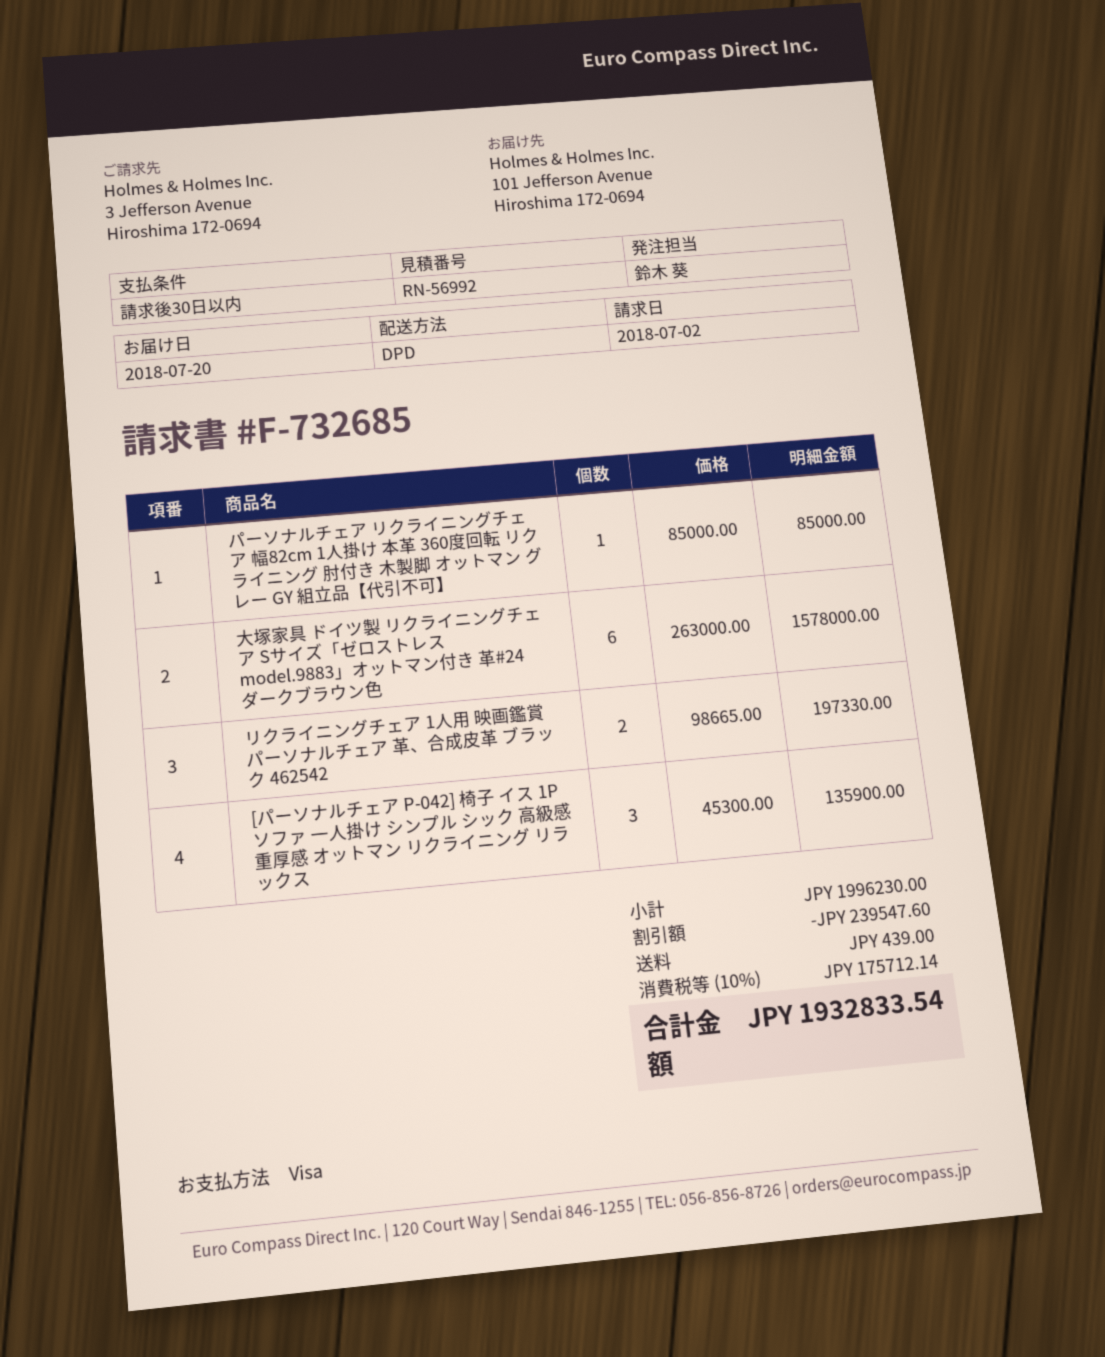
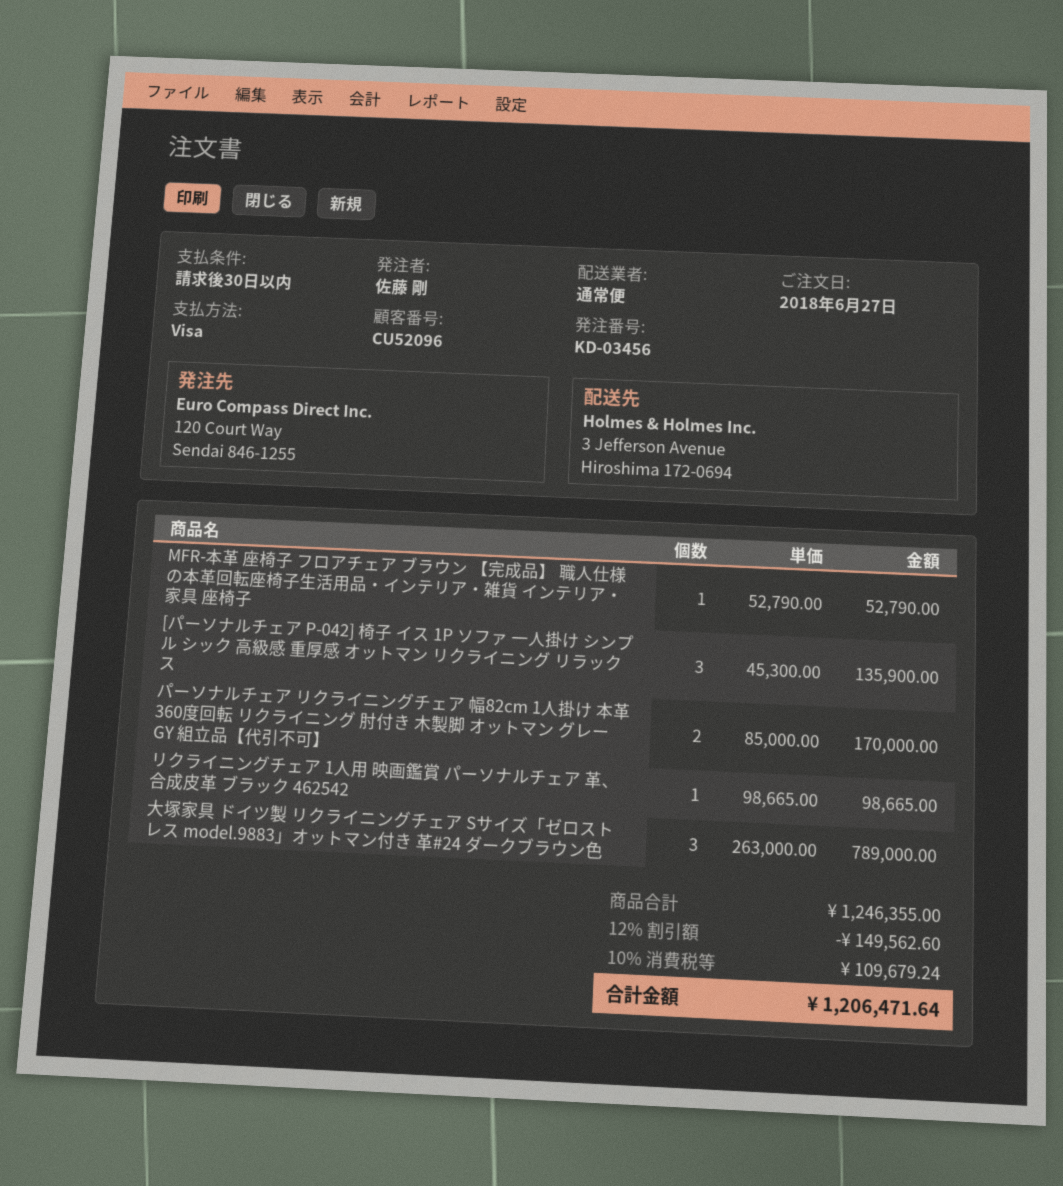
ordered by: 鈴木 葵 -> 佐藤 剛
shipping method: DPD -> standard
ship to: 101 Jefferson Avenue, Hiroshima 172-0694 -> 3 Jefferson Avenue, Hiroshima 172-0694
パーソナルチェア リクライニングチェア 幅82cm 1人掛け 本革 360度回転 リクライニング 肘付き 木製脚 オットマン グレー GY 組立品【代引不可】: 1 x 85000.00 = 85000.00 -> 2 x 85000.00 = 170000.00
大塚家具 ドイツ製 リクライニングチェア Sサイズ「ゼロストレス model.9883」オットマン付き 革#24 ダークブラウン色: 6 x 263000.00 = 1578000.00 -> 3 x 263000.00 = 789000.00
リクライニングチェア 1人用 映画鑑賞 パーソナルチェア 革、合成皮革 ブラック 462542: 2 x 98665.00 = 197330.00 -> 1 x 98665.00 = 98665.00
MFR-本革 座椅子 フロアチェア ブラウン 【完成品】 職人仕様の本革回転座椅子生活用品・インテリア・雑貨 インテリア・家具 座椅子: none -> 1 x 52790.00 = 52790.00
subtotal: 1996230.00 -> 1246355.00
discount: 239547.60 -> 149562.60
shipping: 439.00 -> none
tax: 10% = 175712.14 -> 10% = 109679.24
total: 1932833.54 -> 1206471.64

